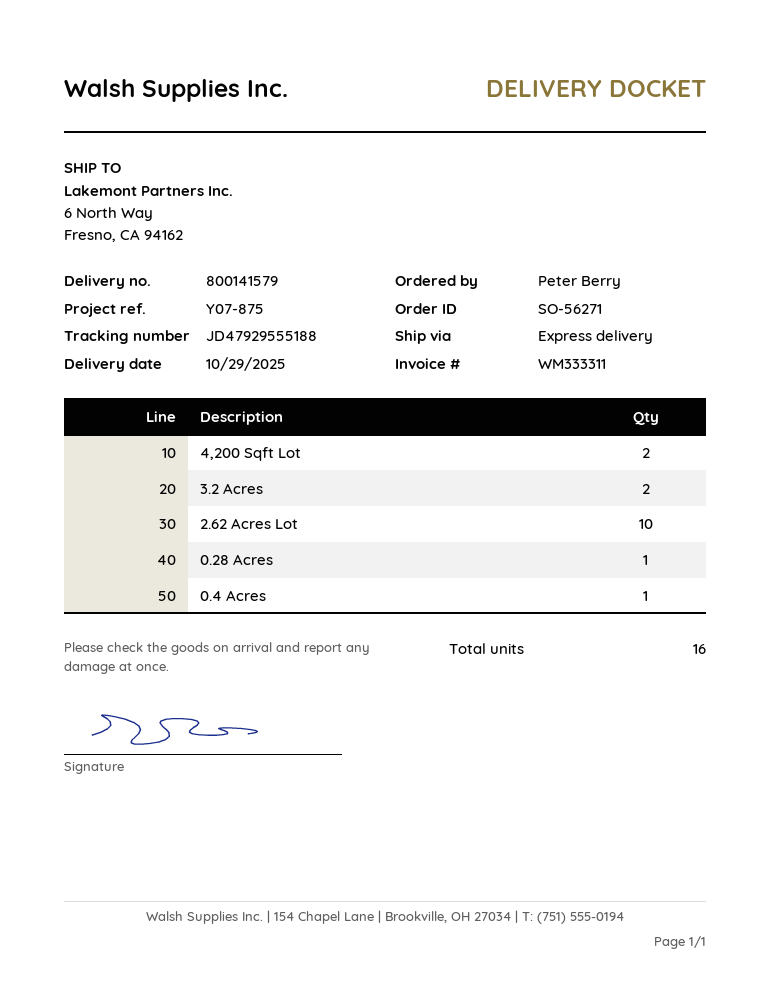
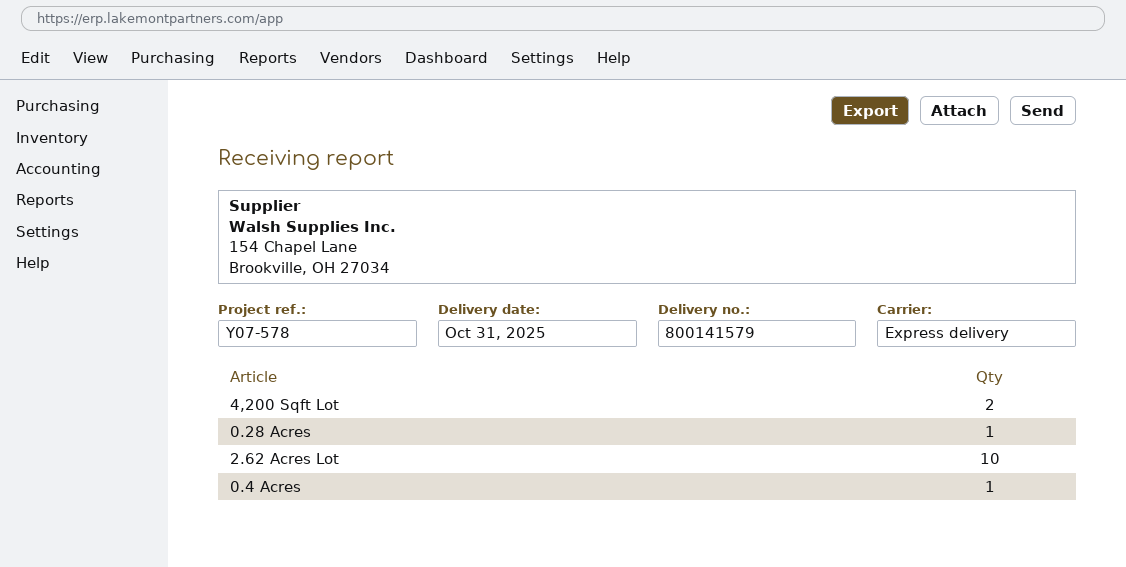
delivery date: 2025-10-29 -> 2025-10-31
reference: Y07-875 -> Y07-578
3.2 Acres: 2 -> none

